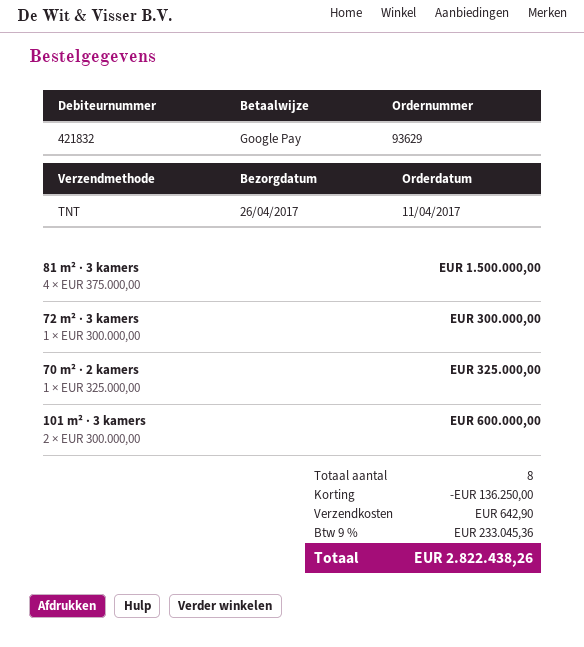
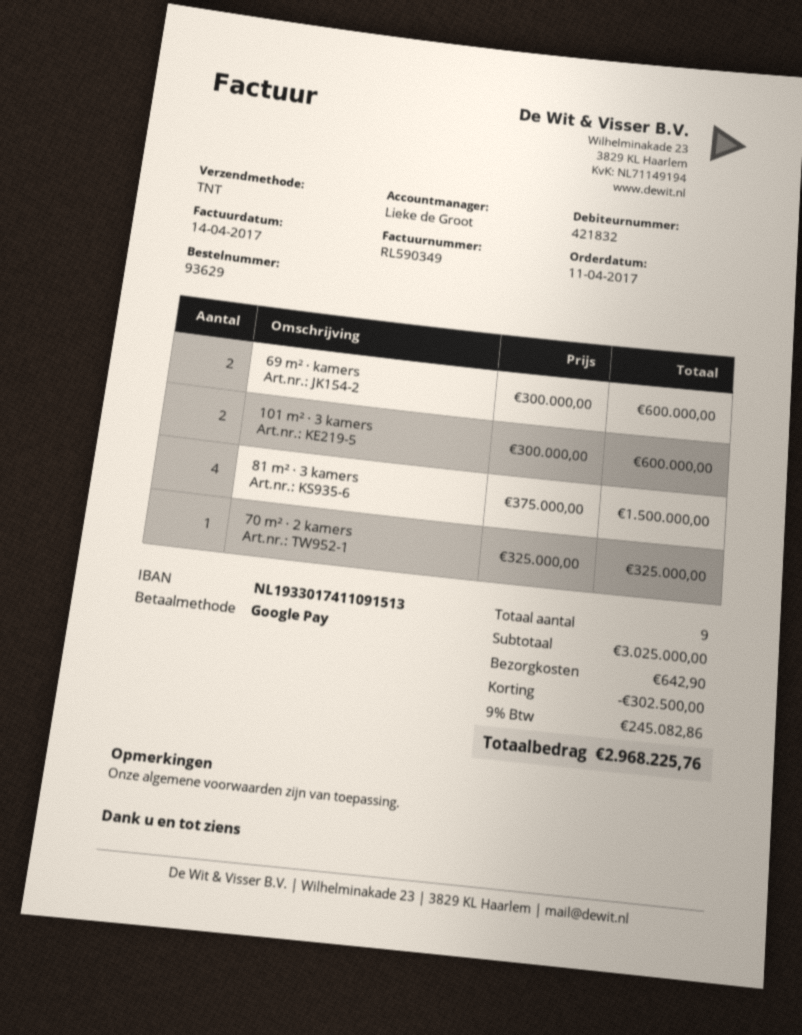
72 m² · 3 kamers: 1 x 300000.00 = 300000.00 -> none
69 m² · kamers: none -> 2 x 300000.00 = 600000.00
total quantity: 8 -> 9
discount: 136250.00 -> 302500.00
tax: 9% = 233045.36 -> 9% = 245082.86
total: 2822438.26 -> 2968225.76

